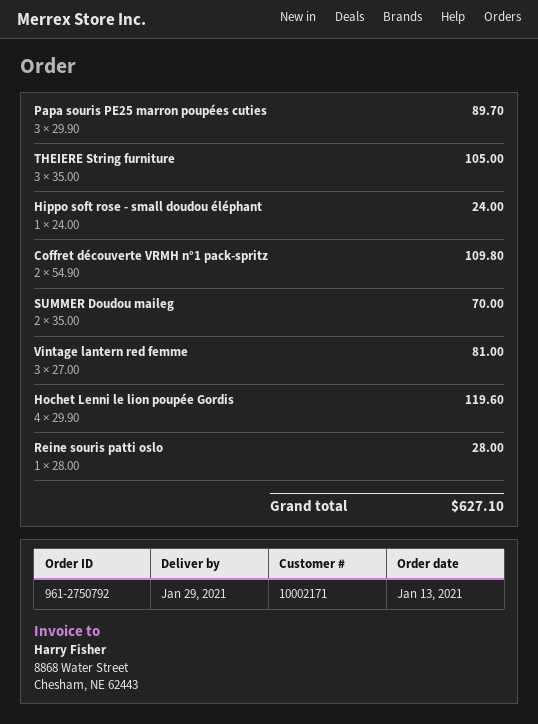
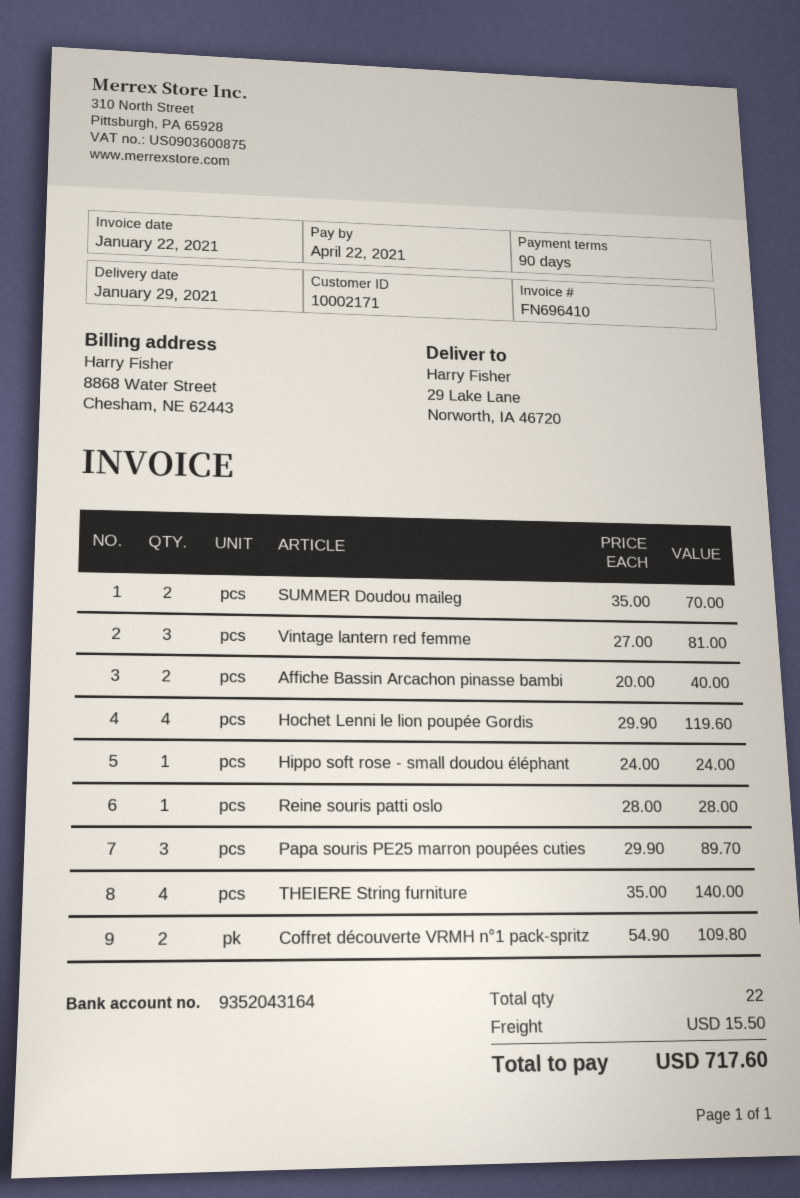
THEIERE String furniture: 3 x 35.00 = 105.00 -> 4 x 35.00 = 140.00
Affiche Bassin Arcachon pinasse bambi: none -> 2 x 20.00 = 40.00
shipping: none -> 15.50
total: 627.10 -> 717.60

